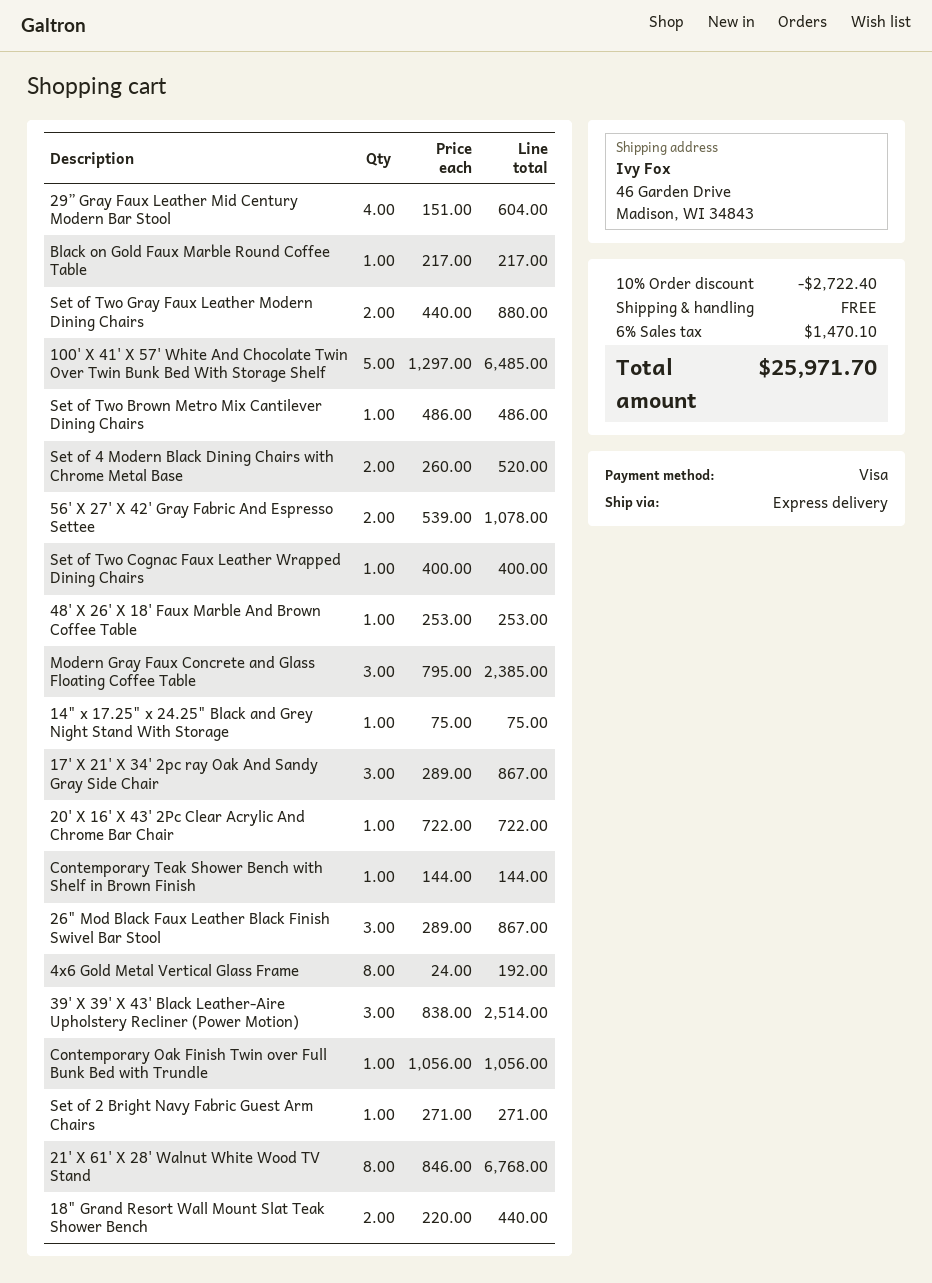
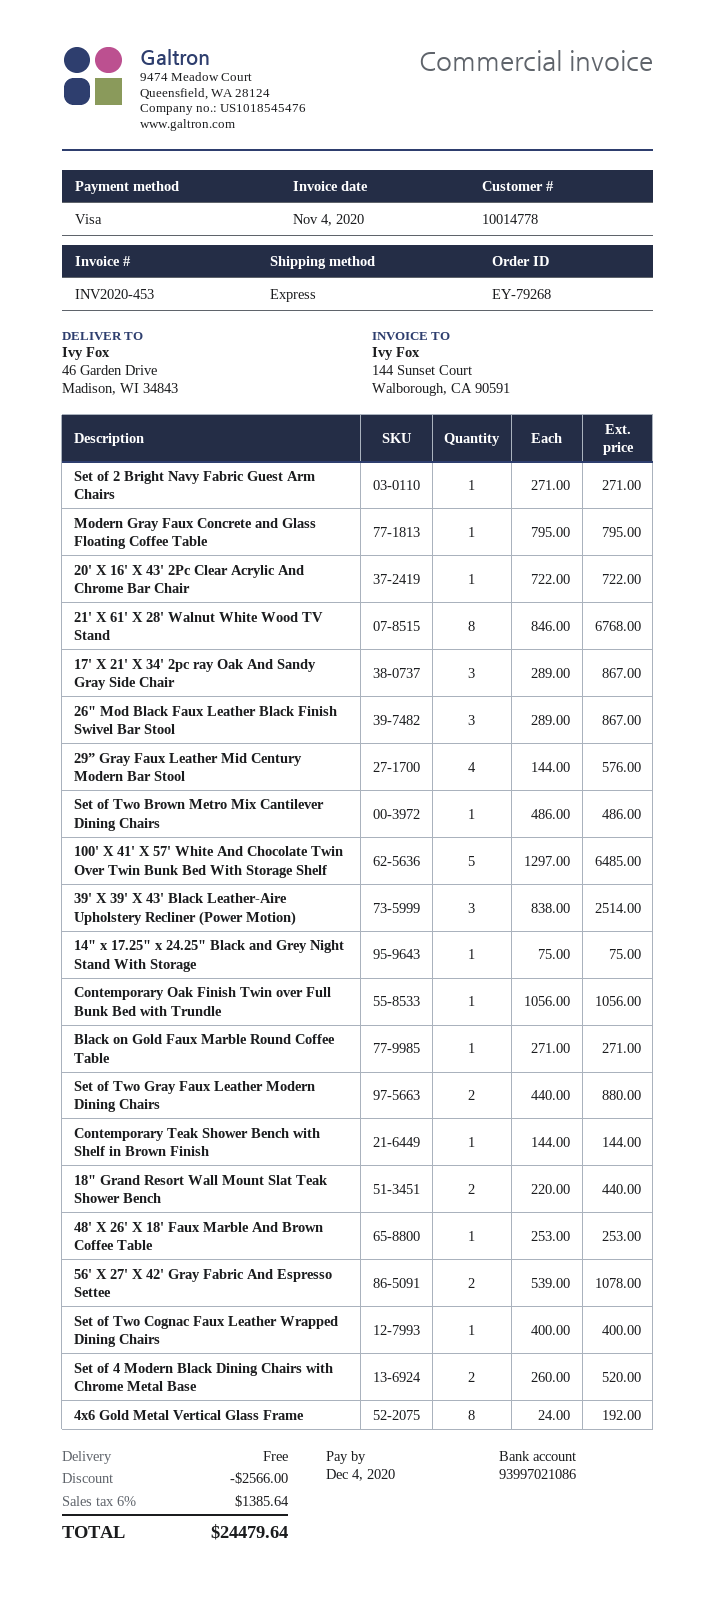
29” Gray Faux Leather Mid Century Modern Bar Stool: 4 x 151.00 = 604.00 -> 4 x 144.00 = 576.00
Black on Gold Faux Marble Round Coffee Table: 1 x 217.00 = 217.00 -> 1 x 271.00 = 271.00
Modern Gray Faux Concrete and Glass Floating Coffee Table: 3 x 795.00 = 2385.00 -> 1 x 795.00 = 795.00
discount: 2722.40 -> 2566.00
tax: 6% = 1470.10 -> 6% = 1385.64
total: 25971.70 -> 24479.64

